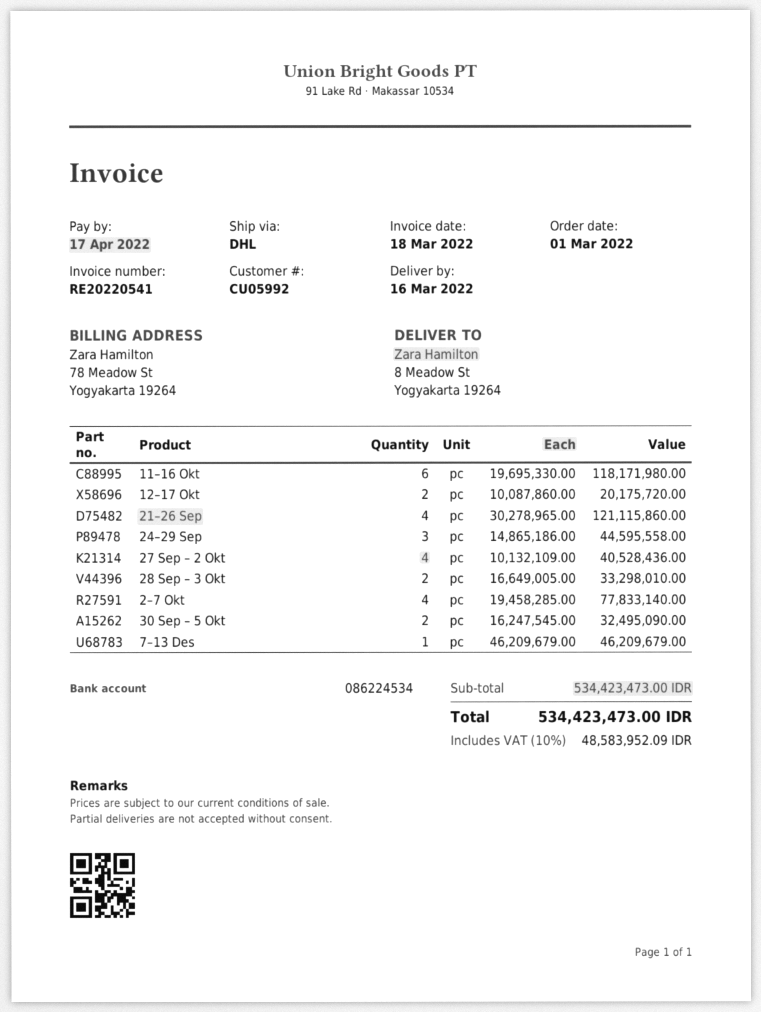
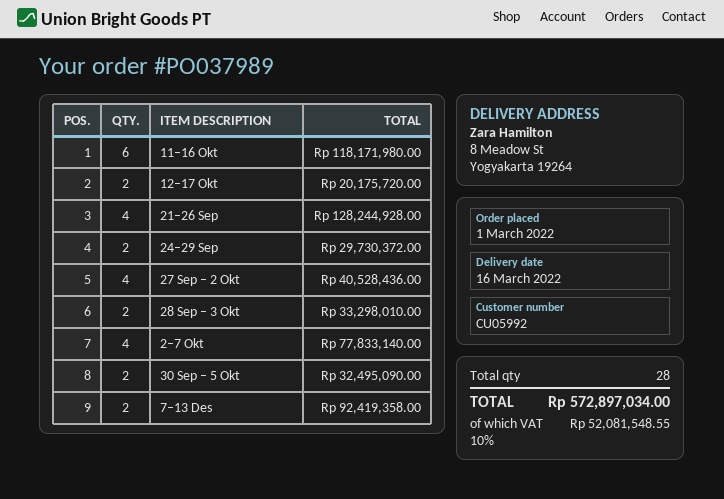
21–26 Sep: 4 for 121115860.00 -> 4 for 128244928.00
24–29 Sep: 3 for 44595558.00 -> 2 for 29730372.00
7–13 Des: 1 for 46209679.00 -> 2 for 92419358.00
tax: 10% = 48583952.09 -> 10% = 52081548.55
total: 534423473.00 -> 572897034.00

